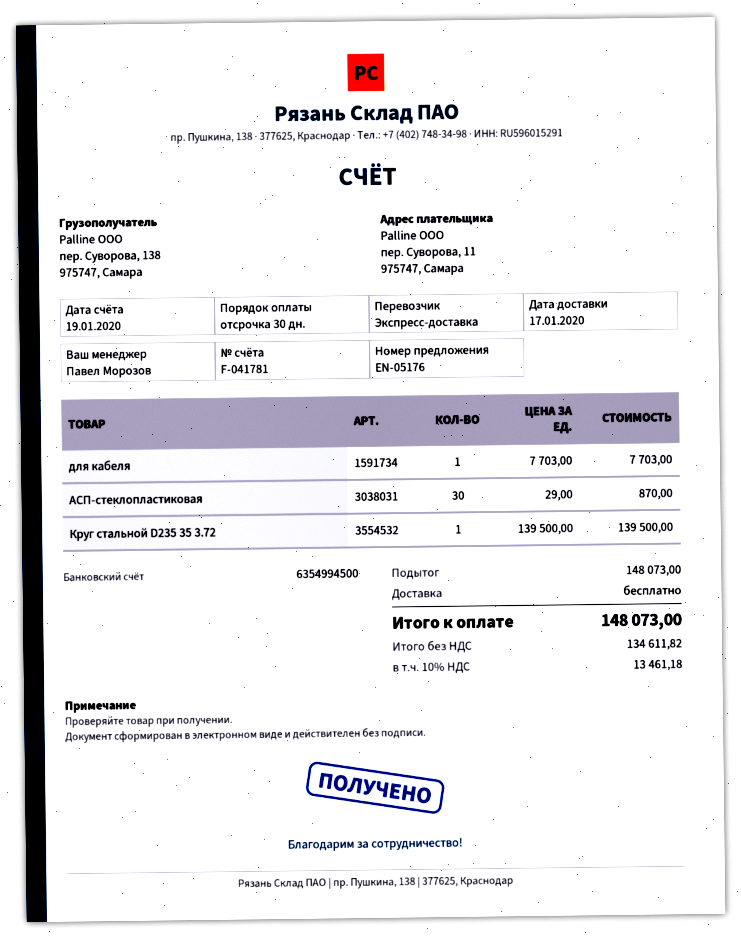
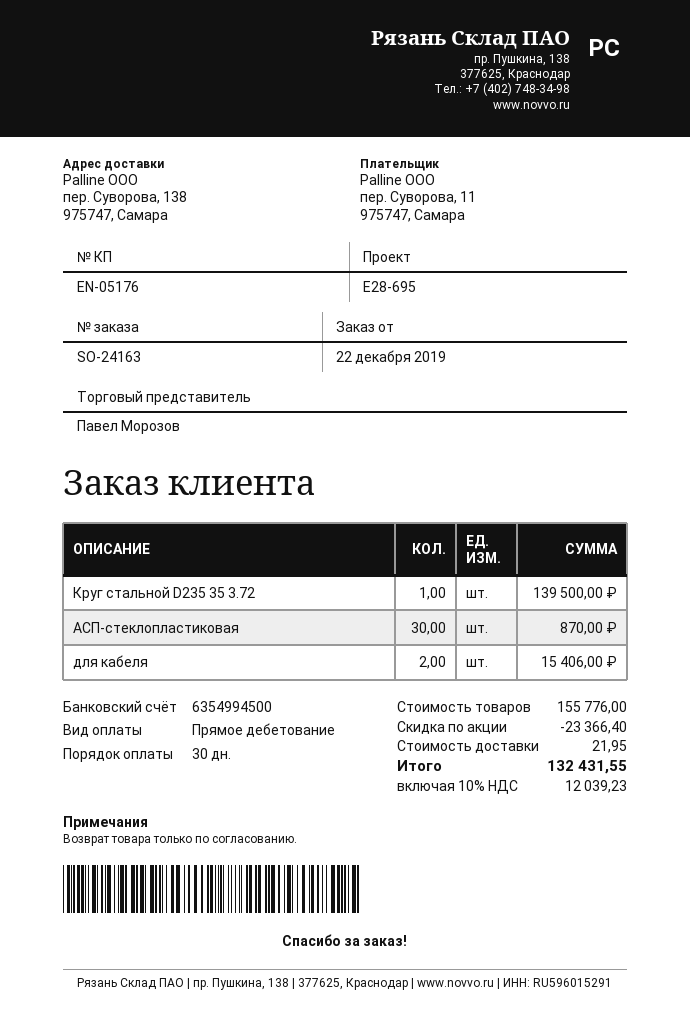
для кабеля: 1 for 7703.00 -> 2 for 15406.00
subtotal: 148073.00 -> 155776.00
discount: none -> 23366.40
shipping: 0.00 -> 21.95
tax: 10% = 13461.18 -> 10% = 12039.23
total: 148073.00 -> 132431.55

